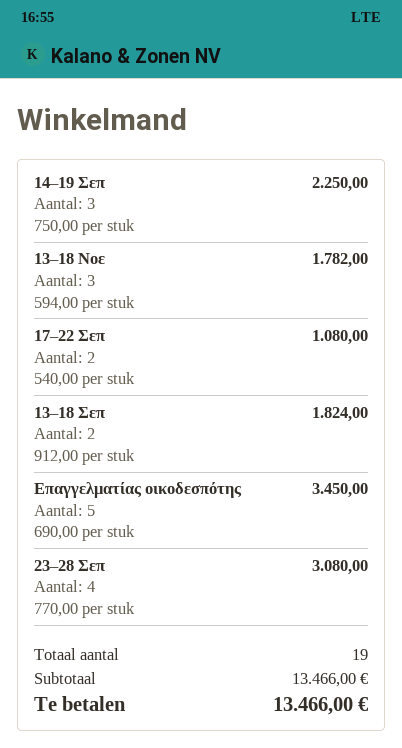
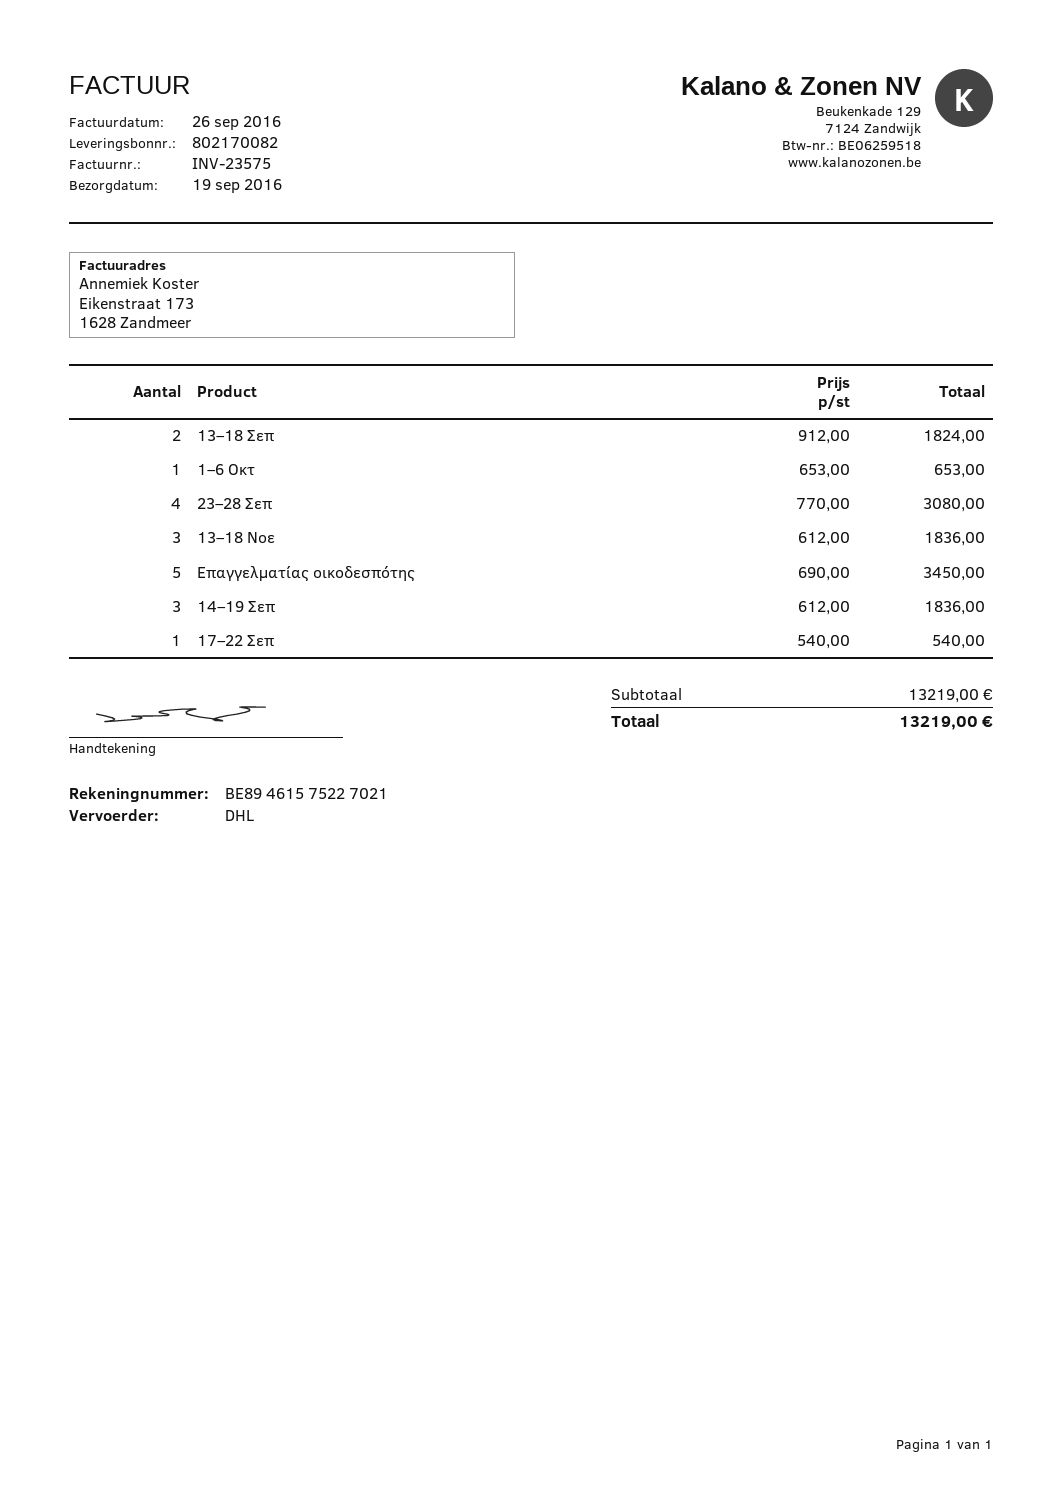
14–19 Σεπ: 3 x 750.00 = 2250.00 -> 3 x 612.00 = 1836.00
13–18 Νοε: 3 x 594.00 = 1782.00 -> 3 x 612.00 = 1836.00
17–22 Σεπ: 2 x 540.00 = 1080.00 -> 1 x 540.00 = 540.00
1–6 Οκτ: none -> 1 x 653.00 = 653.00
subtotal: 13466.00 -> 13219.00
total: 13466.00 -> 13219.00

